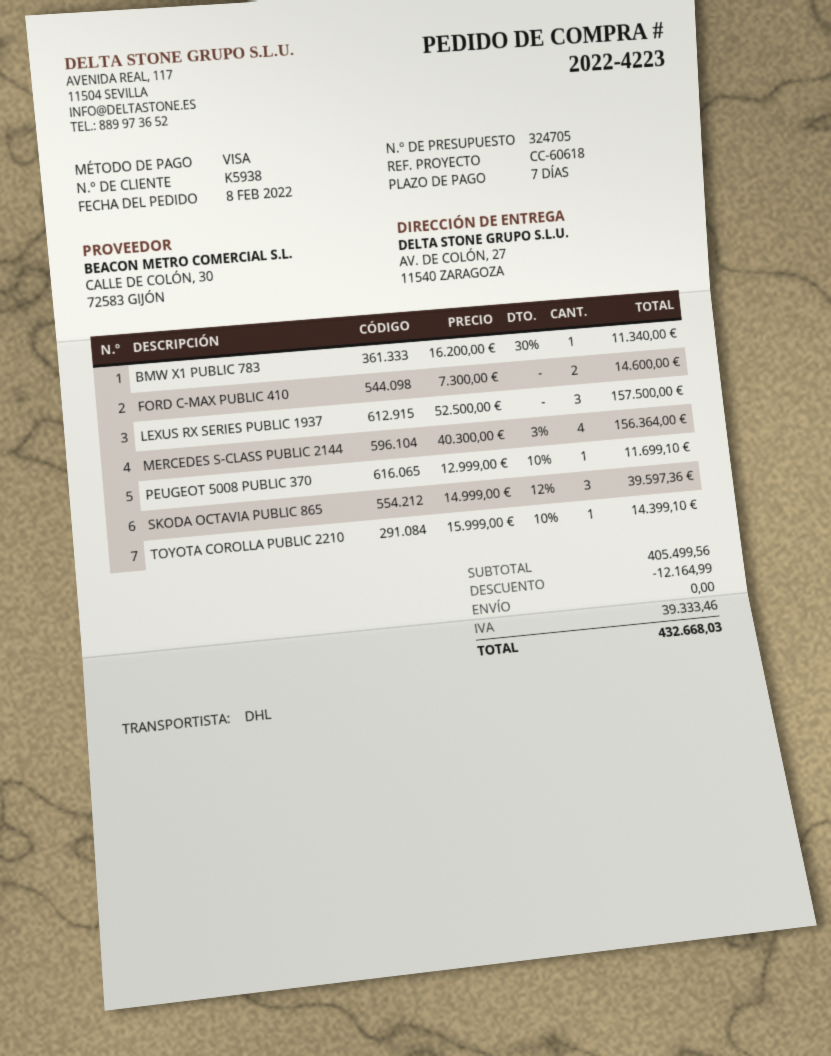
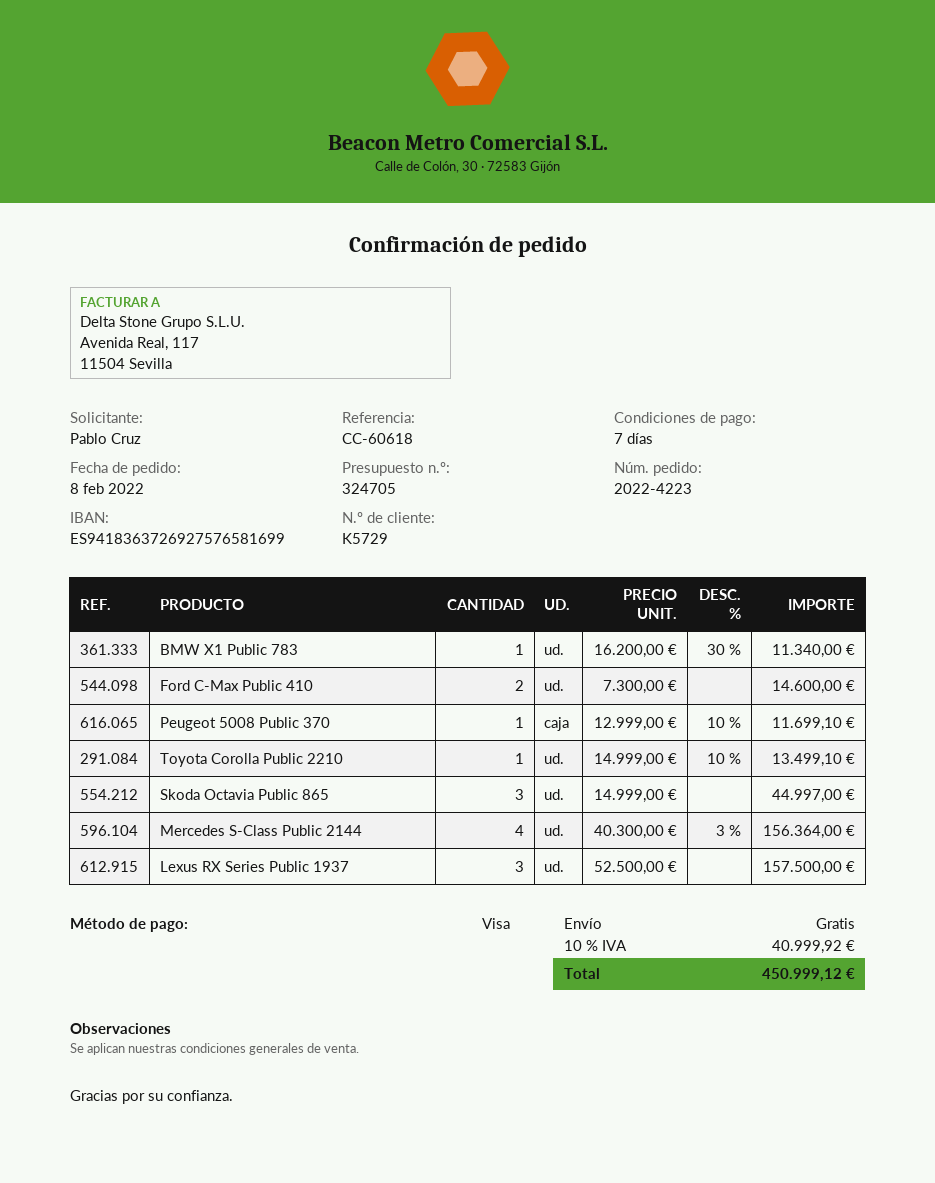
customer number: K5938 -> K5729
SKODA OCTAVIA PUBLIC 865: 3 x 14999.00 - 12% = 39597.36 -> 3 x 14999.00 = 44997.00
TOYOTA COROLLA PUBLIC 2210: 1 x 15999.00 - 10% = 14399.10 -> 1 x 14999.00 - 10% = 13499.10
discount: 12164.99 -> none
tax: 39333.46 -> 40999.92
total: 432668.03 -> 450999.12

